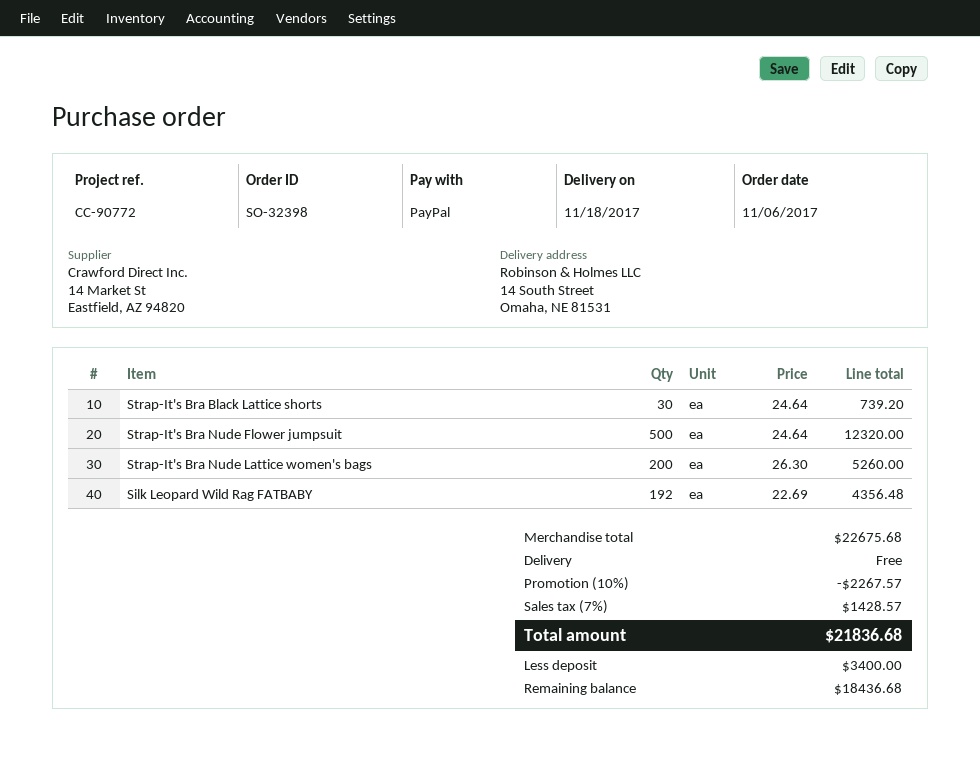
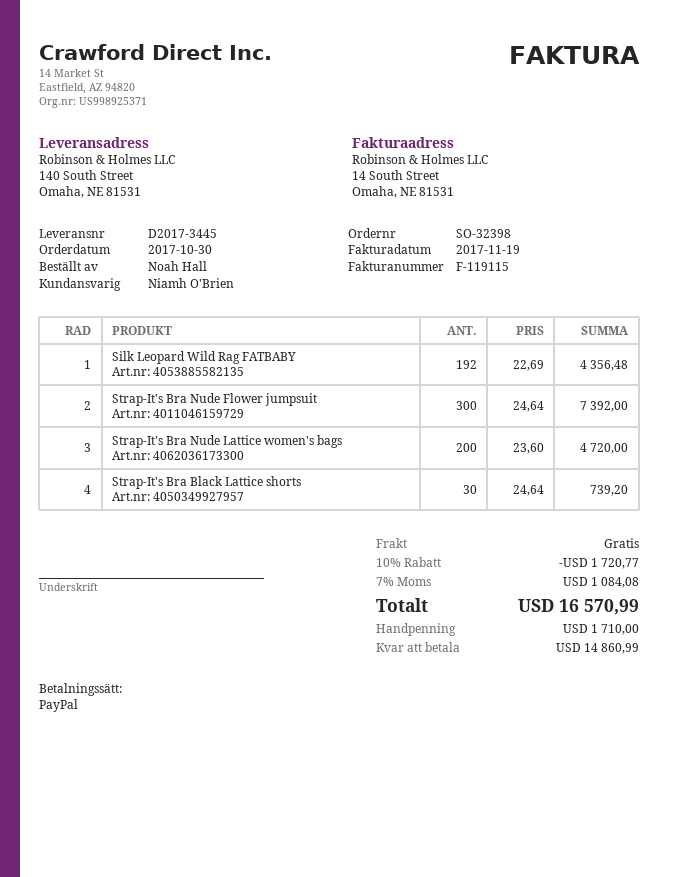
order date: 2017-11-06 -> 2017-10-30
ship to: 14 South Street, Omaha, NE 81531 -> 140 South Street, Omaha, NE 81531
Strap-It's Bra Nude Flower jumpsuit: 500 x 24.64 = 12320.00 -> 300 x 24.64 = 7392.00
Strap-It's Bra Nude Lattice women's bags: 200 x 26.30 = 5260.00 -> 200 x 23.60 = 4720.00
discount: 10% = 2267.57 -> 10% = 1720.77
tax: 7% = 1428.57 -> 7% = 1084.08
total: 21836.68 -> 16570.99
deposit: 3400.00 -> 1710.00
balance: 18436.68 -> 14860.99

